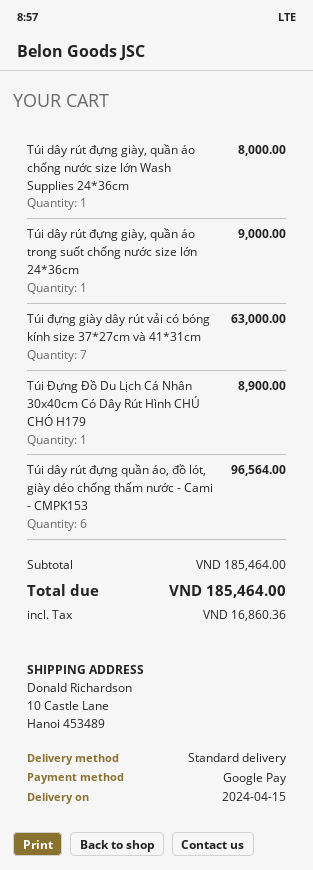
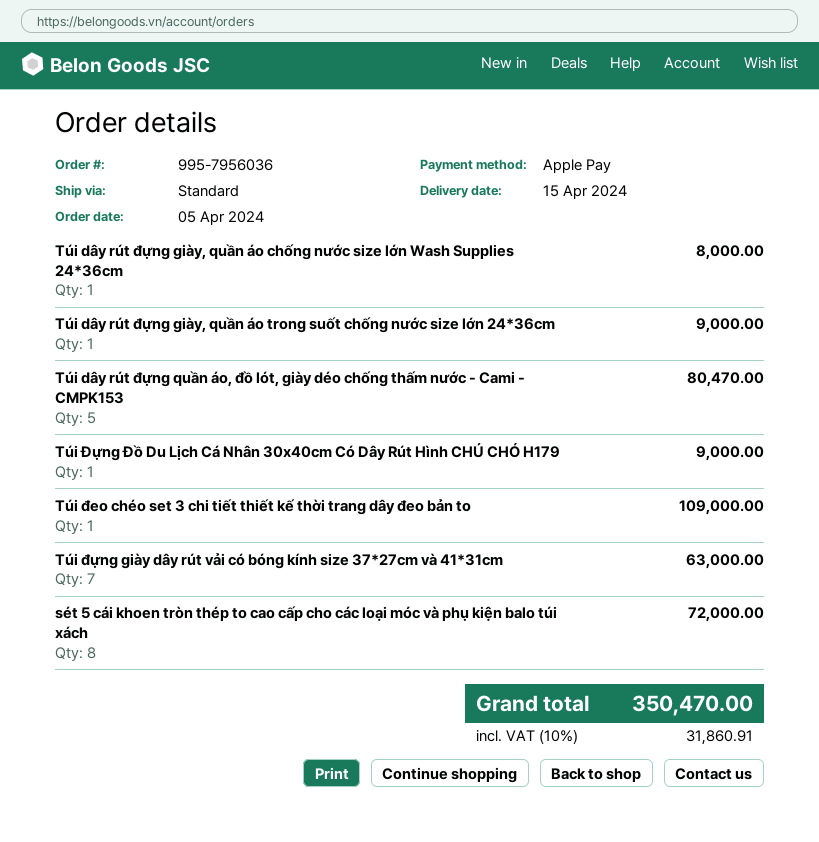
payment method: Google Pay -> Apple Pay
Túi Đựng Đồ Du Lịch Cá Nhân 30x40cm Có Dây Rút Hình CHÚ CHÓ H179: 1 for 8900.00 -> 1 for 9000.00
Túi dây rút đựng quần áo, đồ lót, giày déo chống thấm nước - Cami - CMPK153: 6 for 96564.00 -> 5 for 80470.00
Túi đeo chéo set 3 chi tiết thiết kế thời trang dây đeo bản to: none -> 1 for 109000.00
sét 5 cái khoen tròn thép to cao cấp cho các loại móc và phụ kiện balo túi xách: none -> 8 for 72000.00
tax: 16860.36 -> 31860.91
total: 185464.00 -> 350470.00

